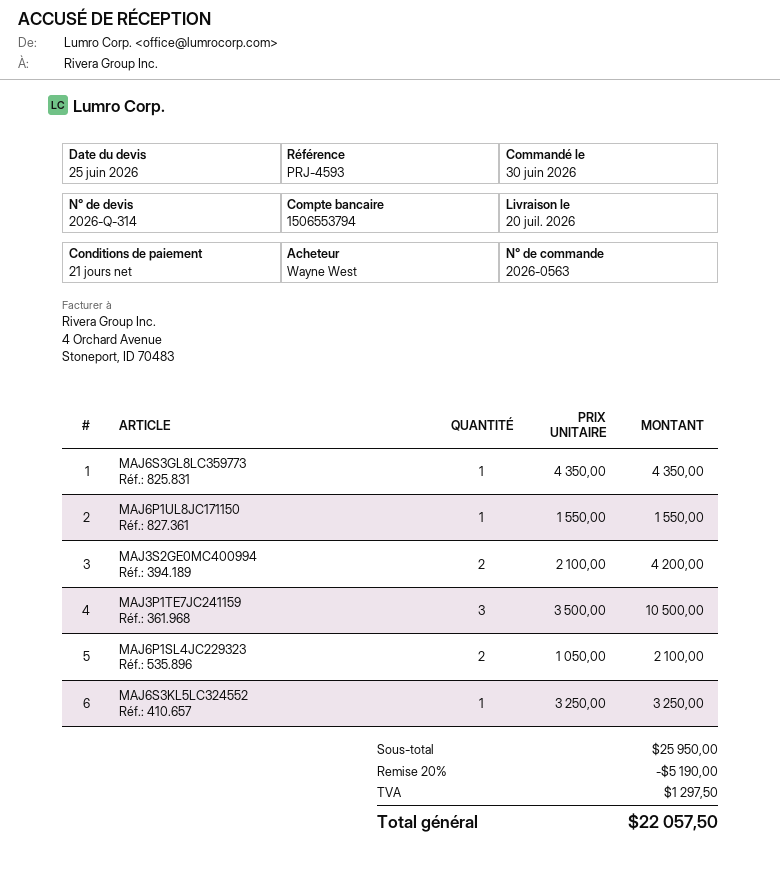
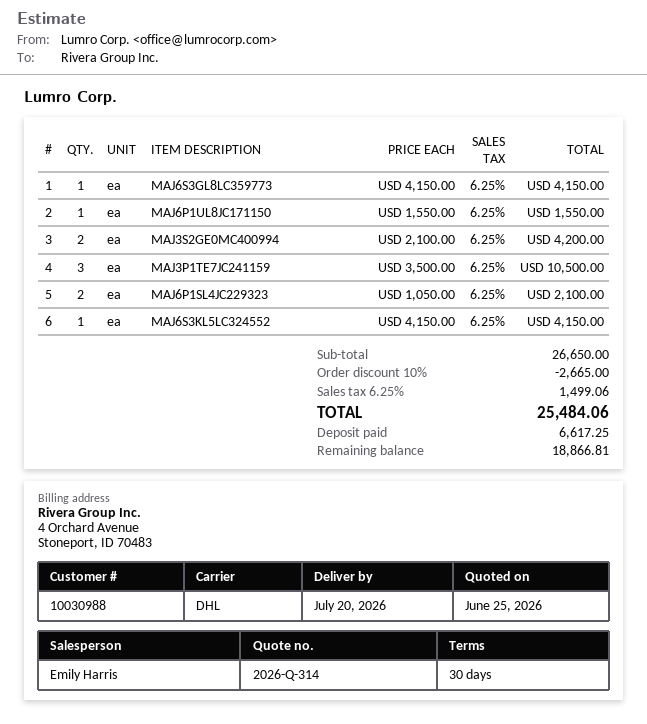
payment terms: 21 days -> 30 days
MAJ6S3GL8LC359773: 1 x 4350.00 = 4350.00 -> 1 x 4150.00 = 4150.00
MAJ6S3KL5LC324552: 1 x 3250.00 = 3250.00 -> 1 x 4150.00 = 4150.00
subtotal: 25950.00 -> 26650.00
discount: 20% = 5190.00 -> 10% = 2665.00
tax: 1297.50 -> 1499.06
total: 22057.50 -> 25484.06

